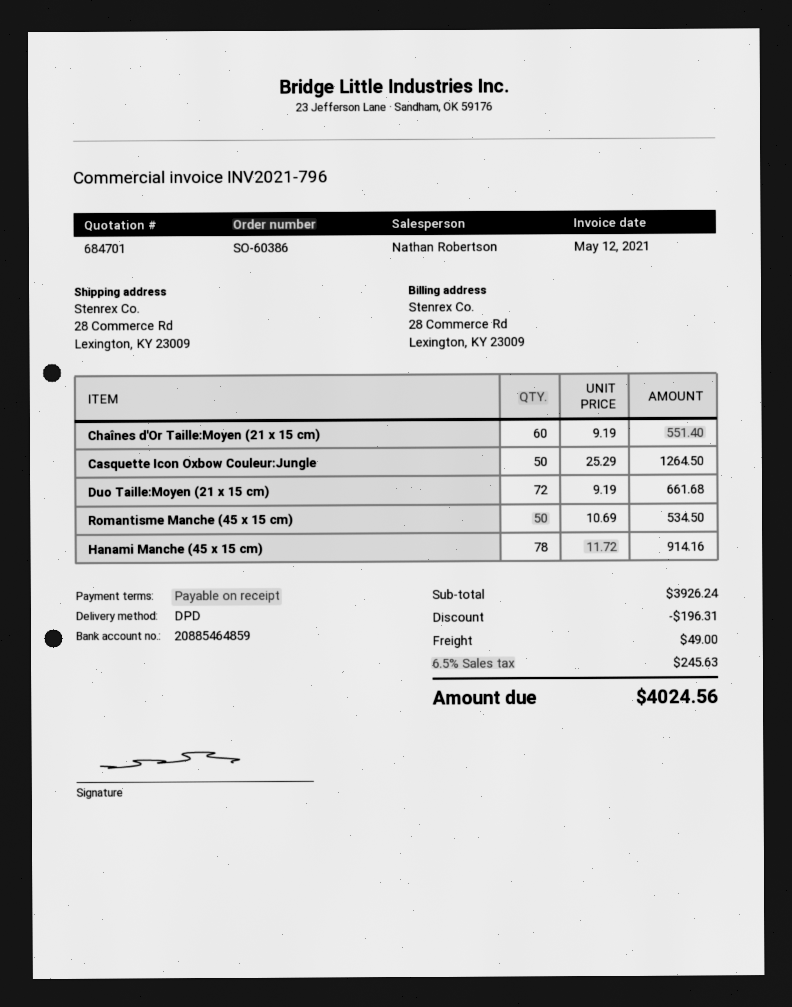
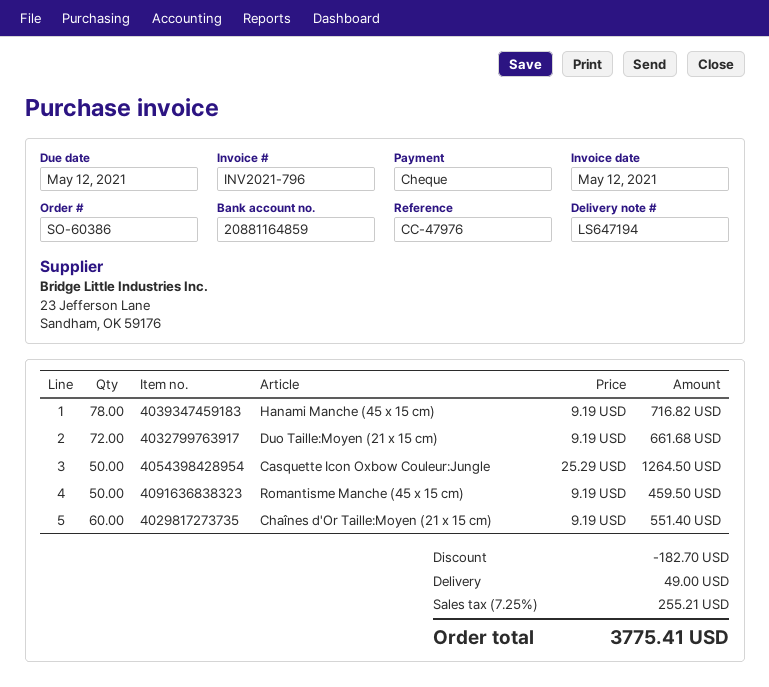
bank account: 20885464859 -> 20881164859
Romantisme Manche (45 x 15 cm): 50 x 10.69 = 534.50 -> 50 x 9.19 = 459.50
Hanami Manche (45 x 15 cm): 78 x 11.72 = 914.16 -> 78 x 9.19 = 716.82
discount: 196.31 -> 182.70
tax: 6.5% = 245.63 -> 7.25% = 255.21
total: 4024.56 -> 3775.41

